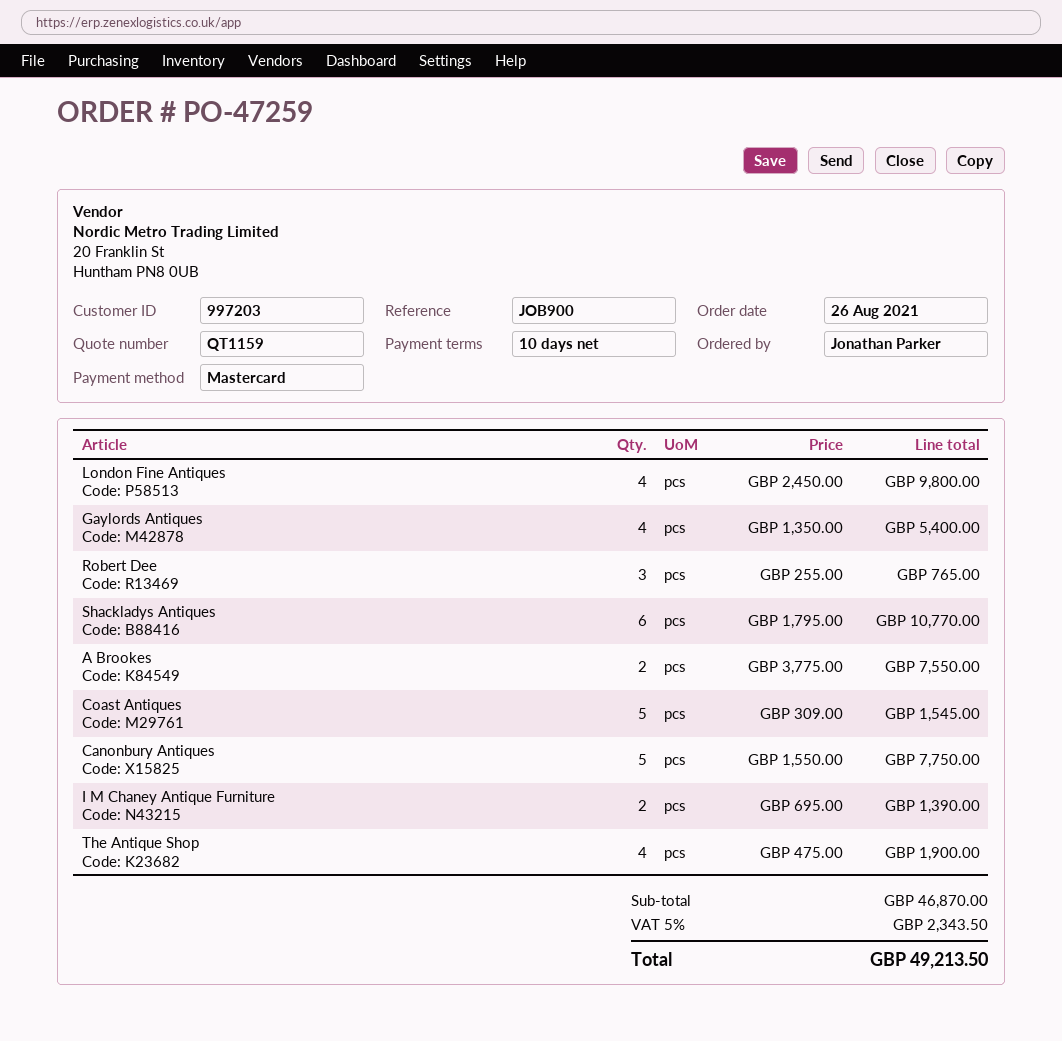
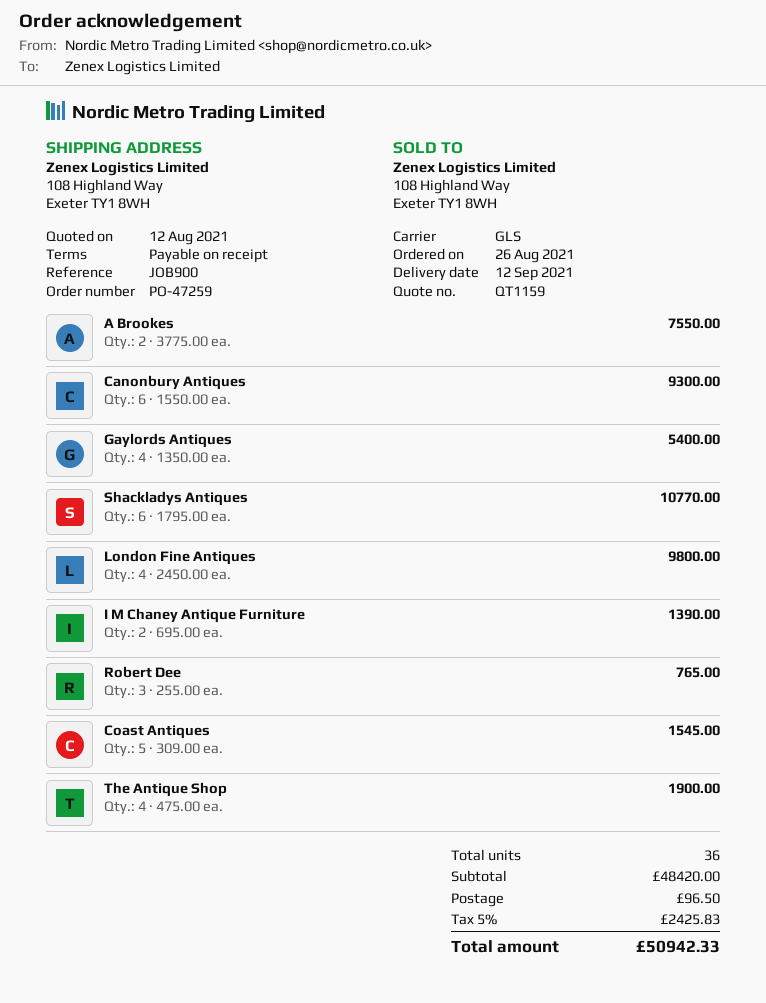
payment terms: 10 days -> on receipt
Canonbury Antiques: 5 x 1550.00 = 7750.00 -> 6 x 1550.00 = 9300.00
subtotal: 46870.00 -> 48420.00
shipping: none -> 96.50
tax: 5% = 2343.50 -> 5% = 2425.83
total: 49213.50 -> 50942.33

